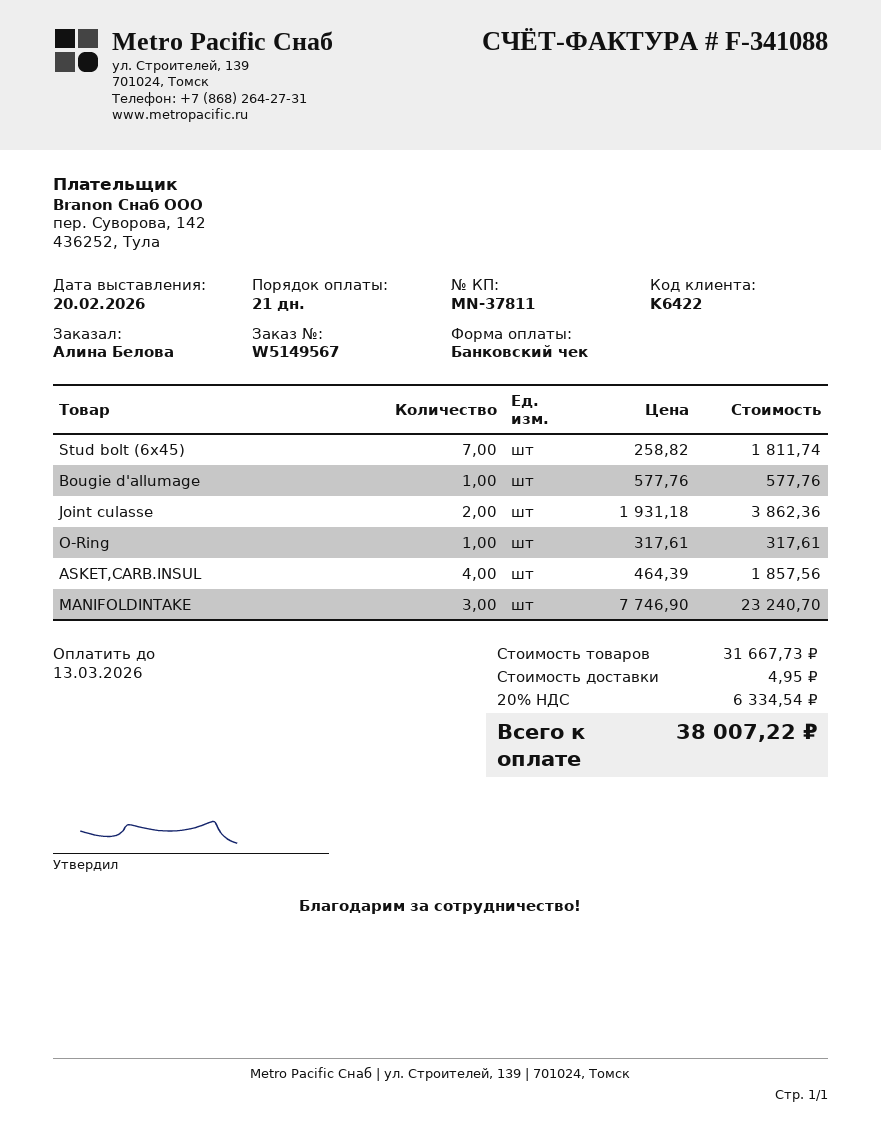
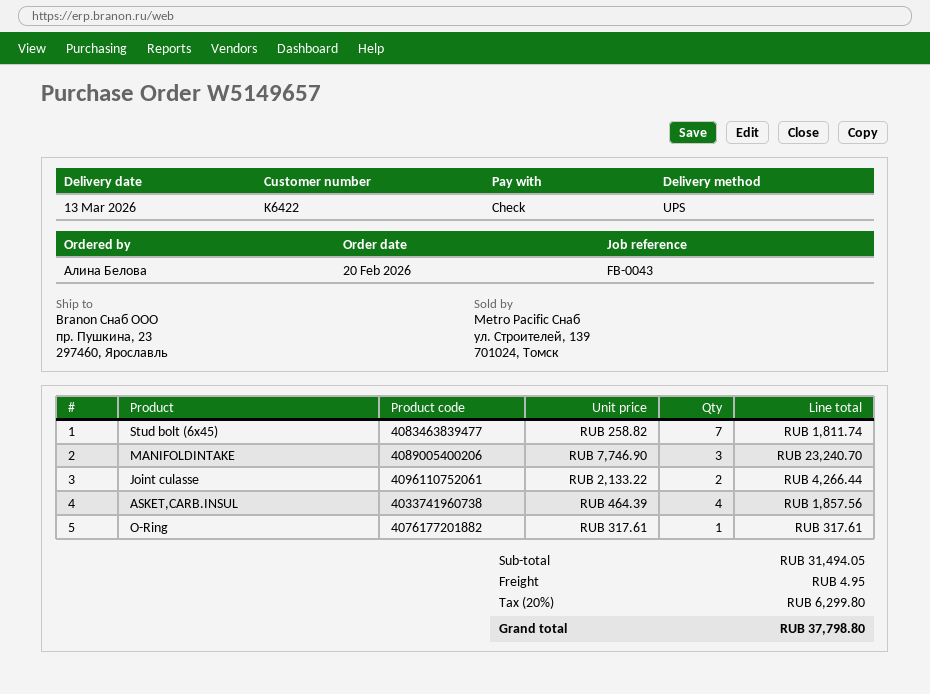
order number: W5149567 -> W5149657
Bougie d'allumage: 1 x 577.76 = 577.76 -> none
Joint culasse: 2 x 1931.18 = 3862.36 -> 2 x 2133.22 = 4266.44
subtotal: 31667.73 -> 31494.05
tax: 20% = 6334.54 -> 20% = 6299.80
total: 38007.22 -> 37798.80

